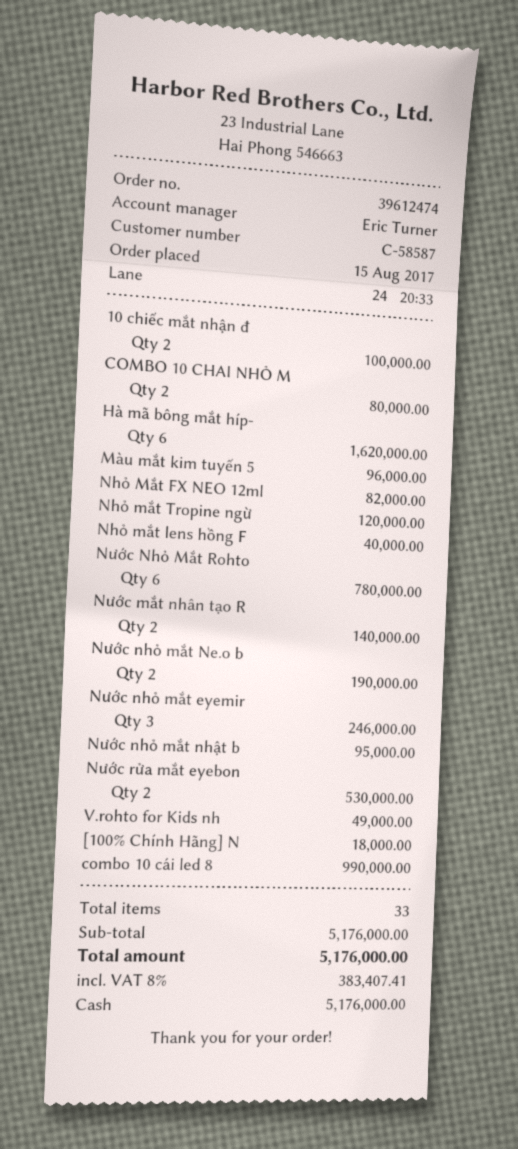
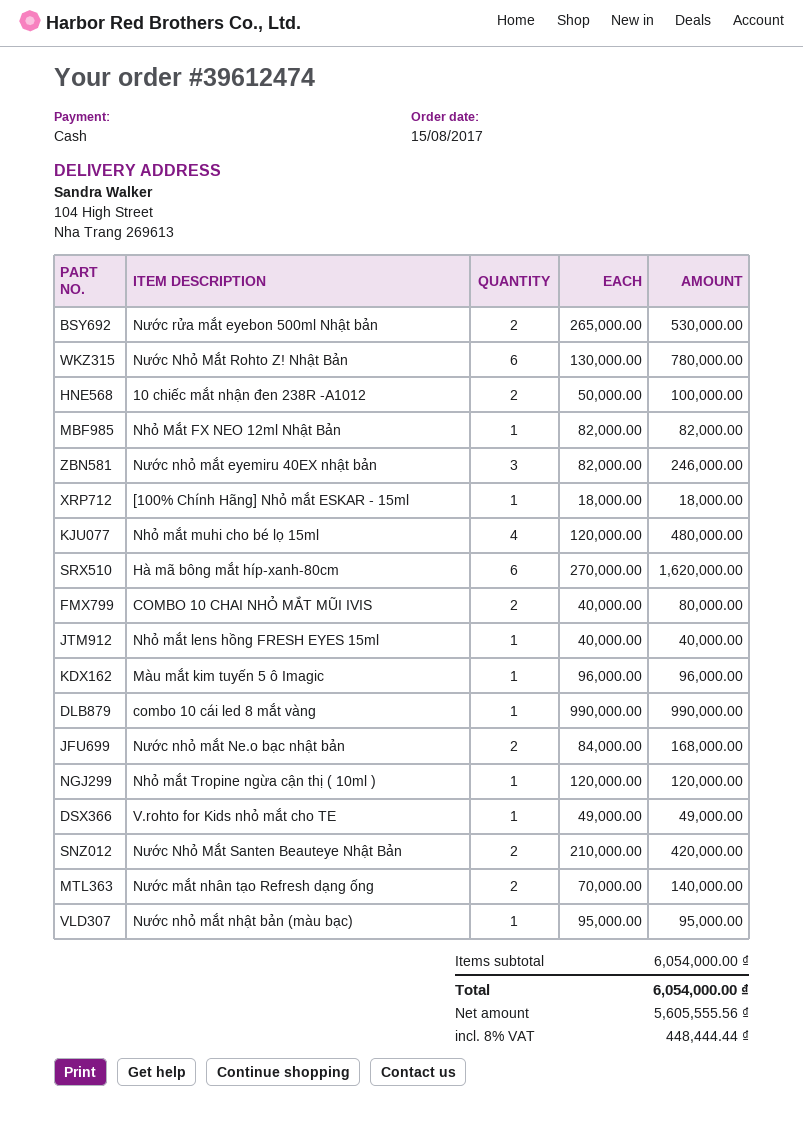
Nước nhỏ mắt Ne.o b: 2 for 190000.00 -> 2 for 168000.00
Nhỏ mắt muhi cho bé lọ 15ml: none -> 4 for 480000.00
Nước Nhỏ Mắt Santen Beauteye Nhật Bản: none -> 2 for 420000.00
subtotal: 5176000.00 -> 6054000.00
tax: 8% = 383407.41 -> 8% = 448444.44
total: 5176000.00 -> 6054000.00

